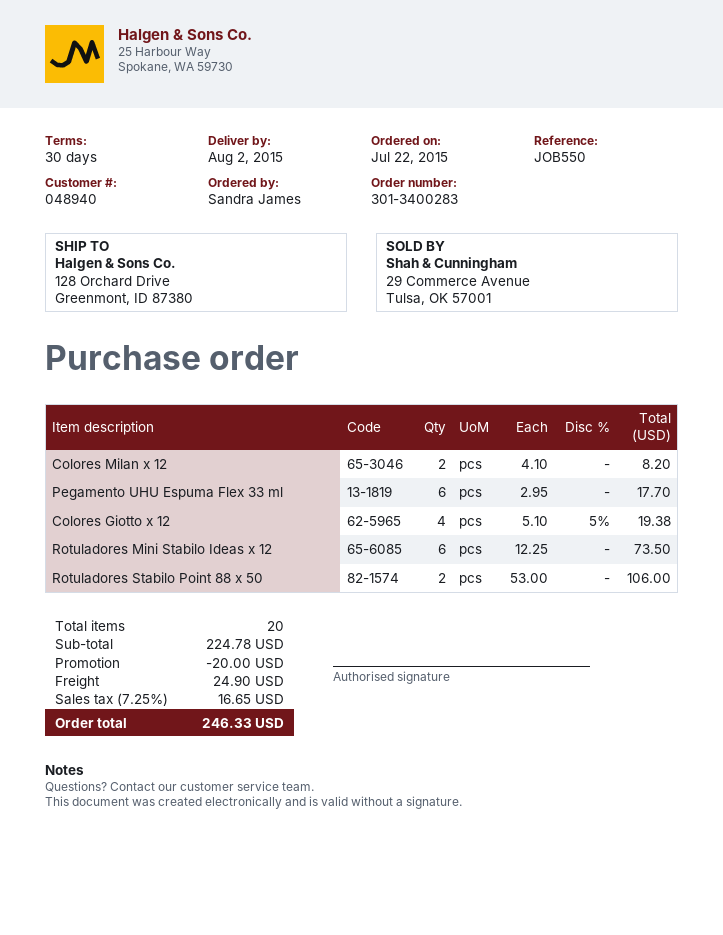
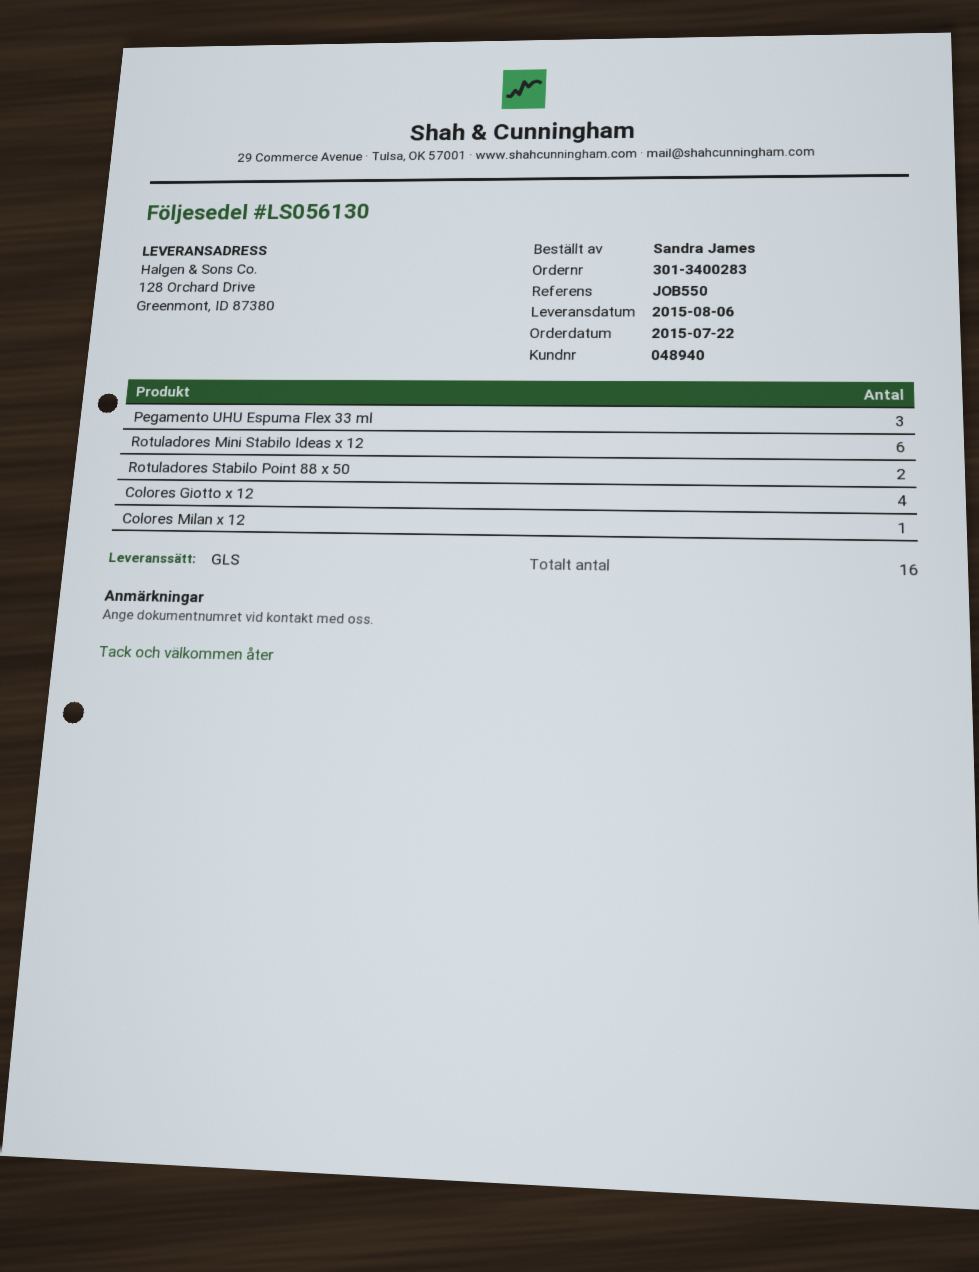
delivery date: 2015-08-02 -> 2015-08-06
Colores Milan x 12: 2 -> 1
Pegamento UHU Espuma Flex 33 ml: 6 -> 3
total quantity: 20 -> 16

